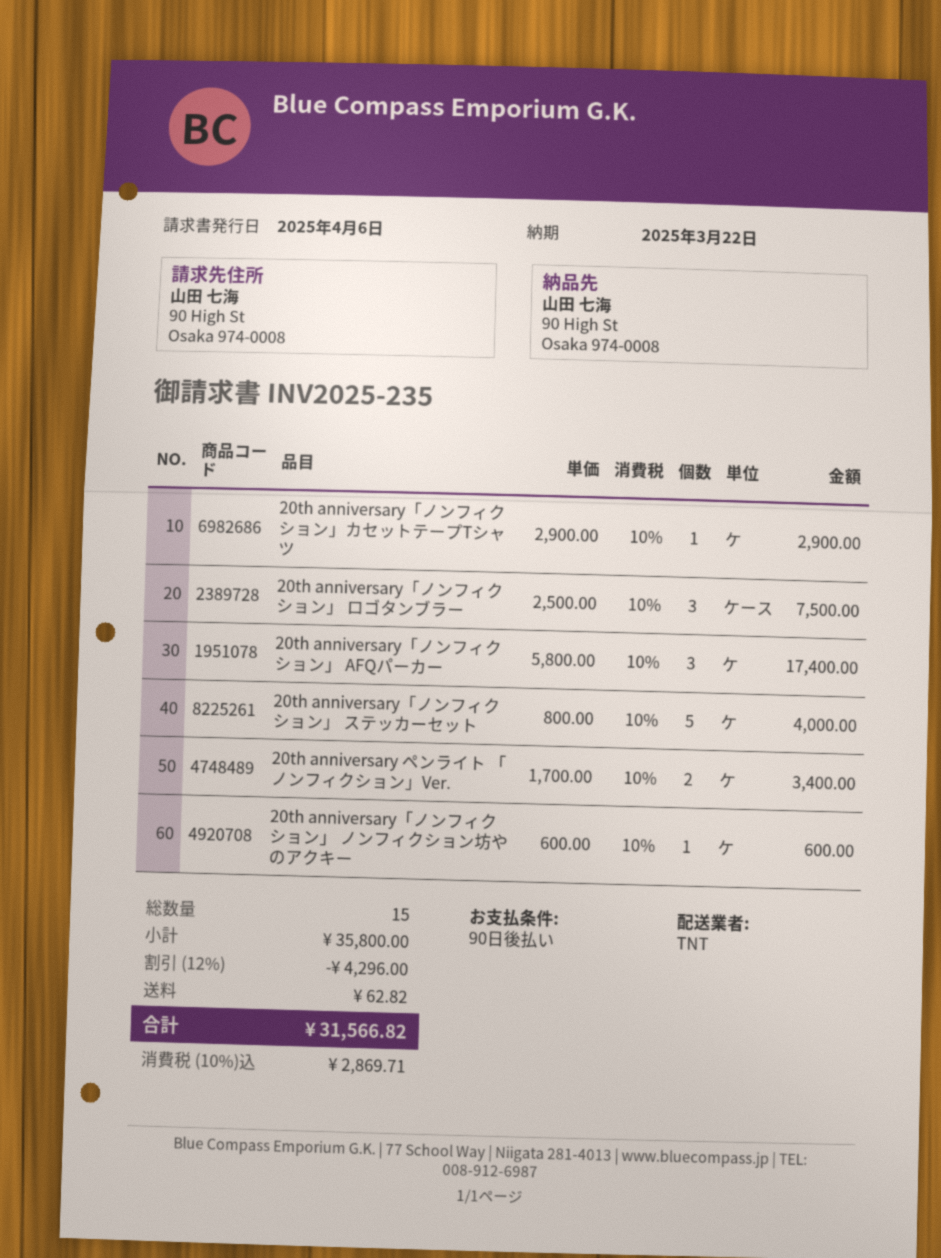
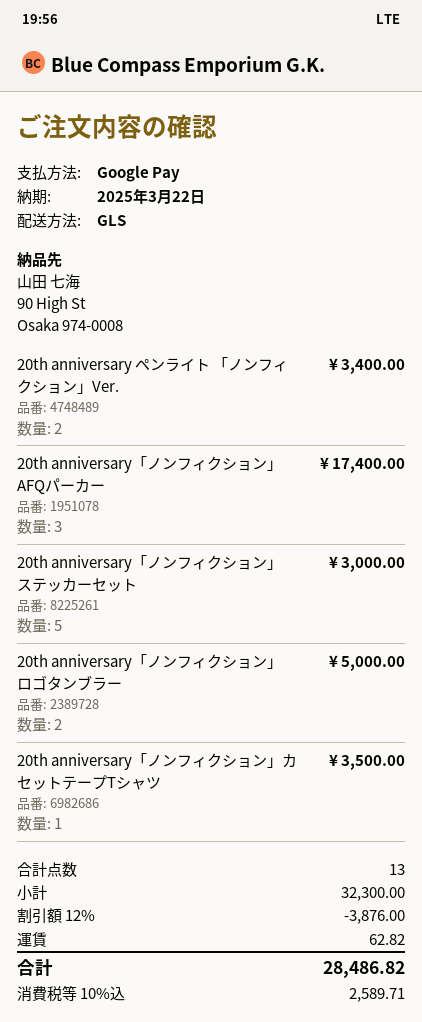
shipping method: TNT -> GLS
20th anniversary「ノンフィクション」カセットテープTシャツ: 1 for 2900.00 -> 1 for 3500.00
20th anniversary「ノンフィクション」 ロゴタンブラー: 3 for 7500.00 -> 2 for 5000.00
20th anniversary「ノンフィクション」 ステッカーセット: 5 for 4000.00 -> 5 for 3000.00
20th anniversary「ノンフィクション」 ノンフィクション坊やのアクキー: 1 for 600.00 -> none
total quantity: 15 -> 13
subtotal: 35800.00 -> 32300.00
discount: 12% = 4296.00 -> 12% = 3876.00
tax: 10% = 2869.71 -> 10% = 2589.71
total: 31566.82 -> 28486.82

